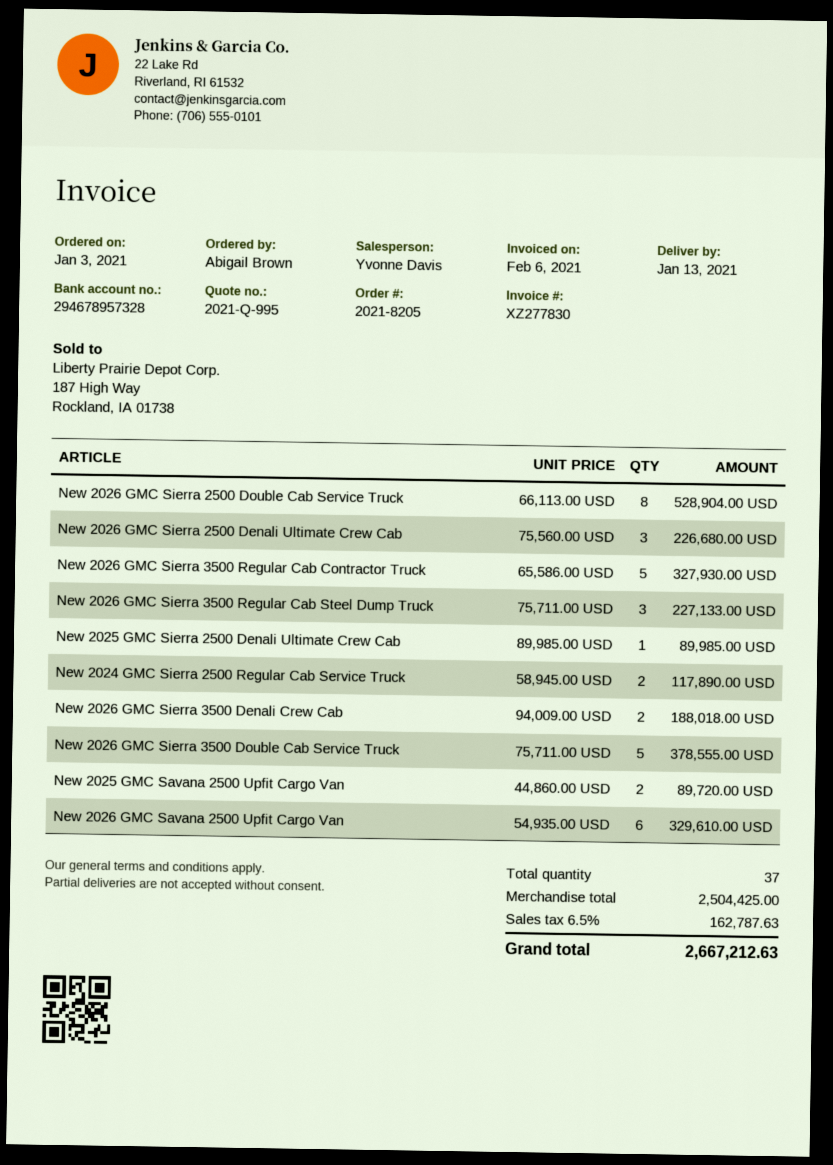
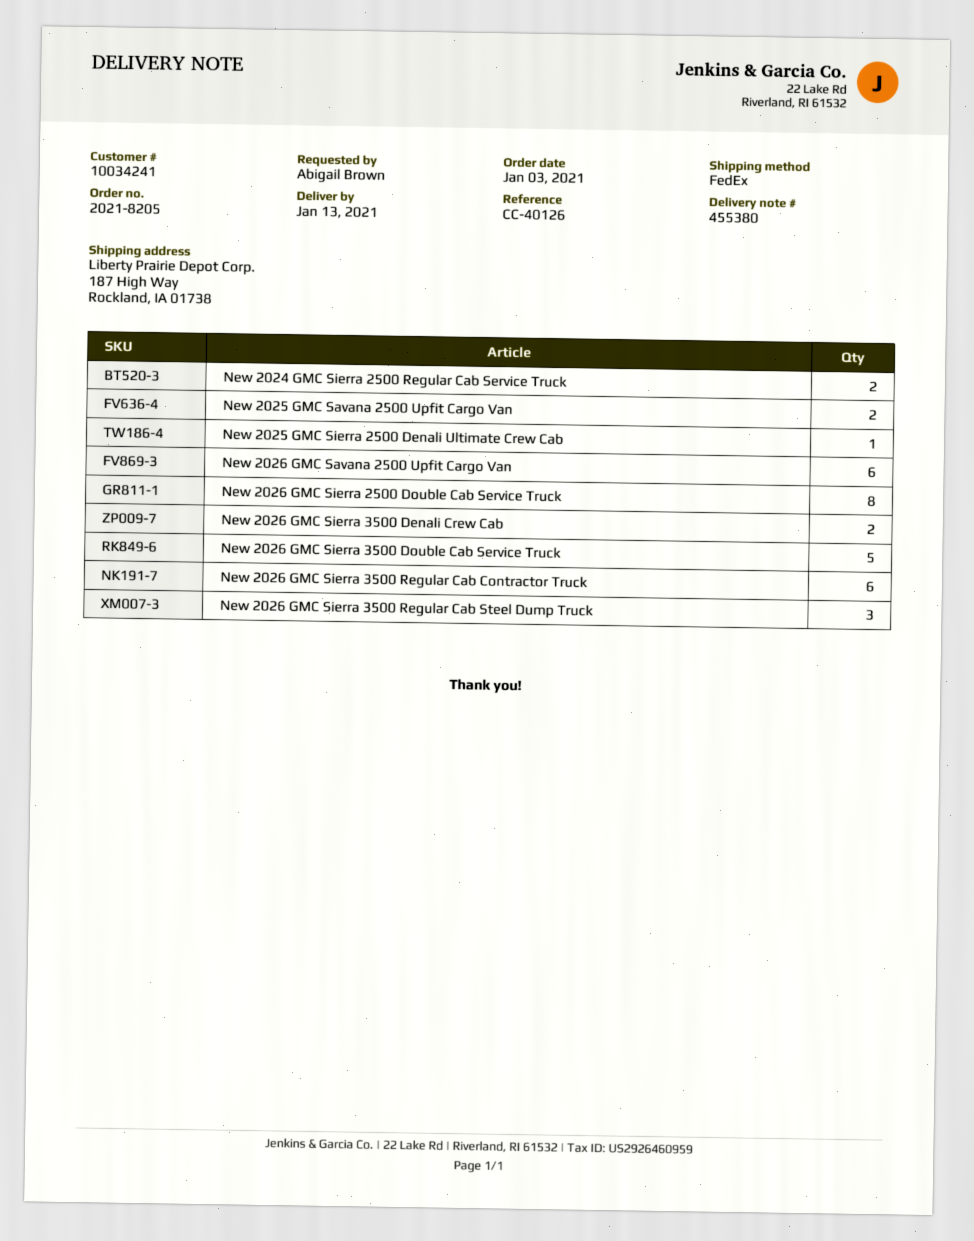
New 2026 GMC Sierra 2500 Denali Ultimate Crew Cab: 3 -> none
New 2026 GMC Sierra 3500 Regular Cab Contractor Truck: 5 -> 6

